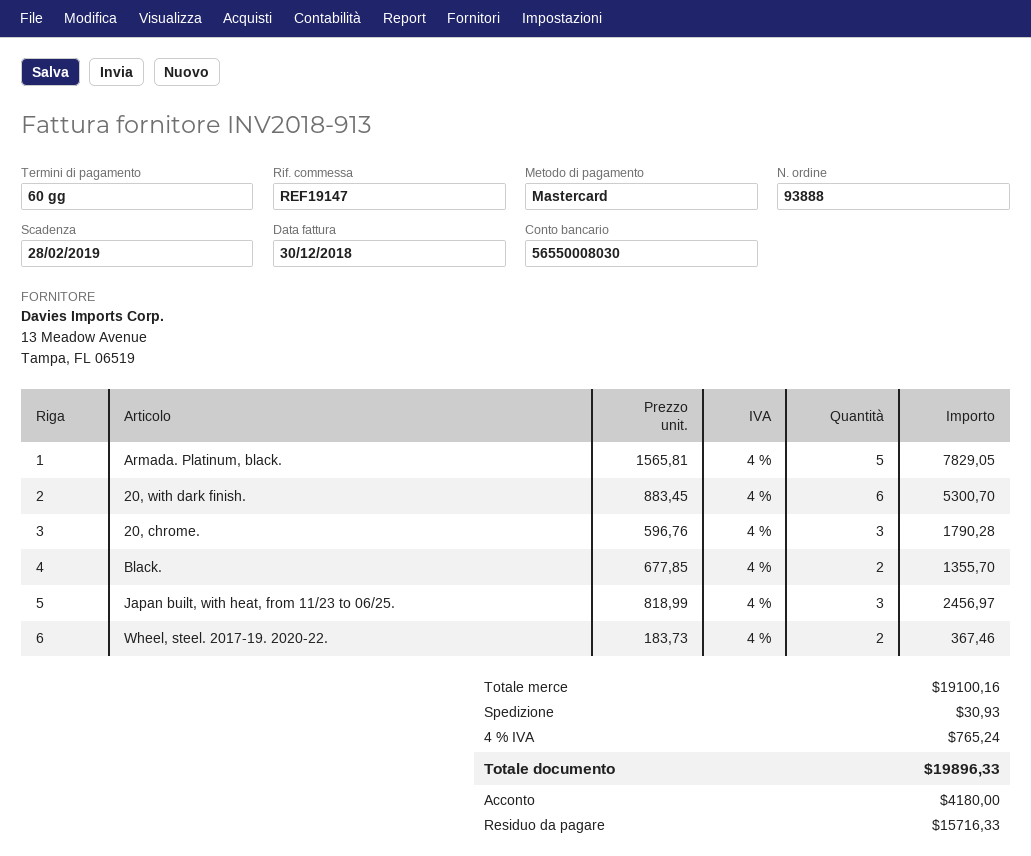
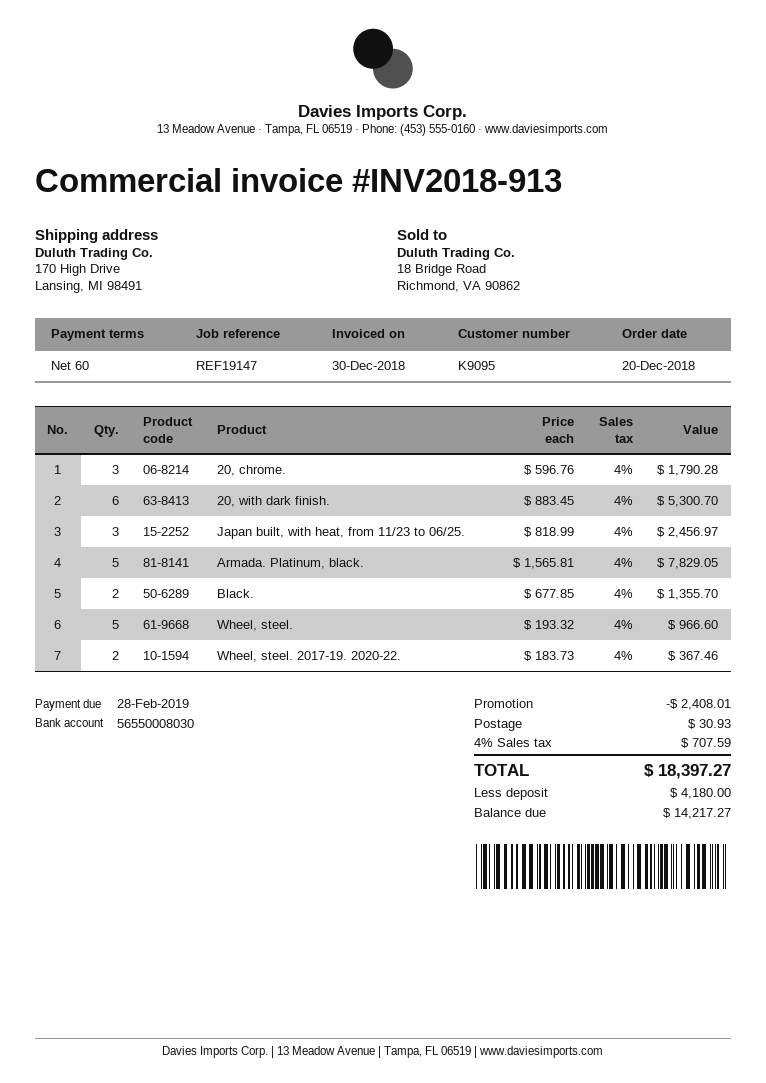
Wheel, steel.: none -> 5 x 193.32 = 966.60
discount: none -> 2408.01
tax: 4% = 765.24 -> 4% = 707.59
total: 19896.33 -> 18397.27
balance: 15716.33 -> 14217.27

